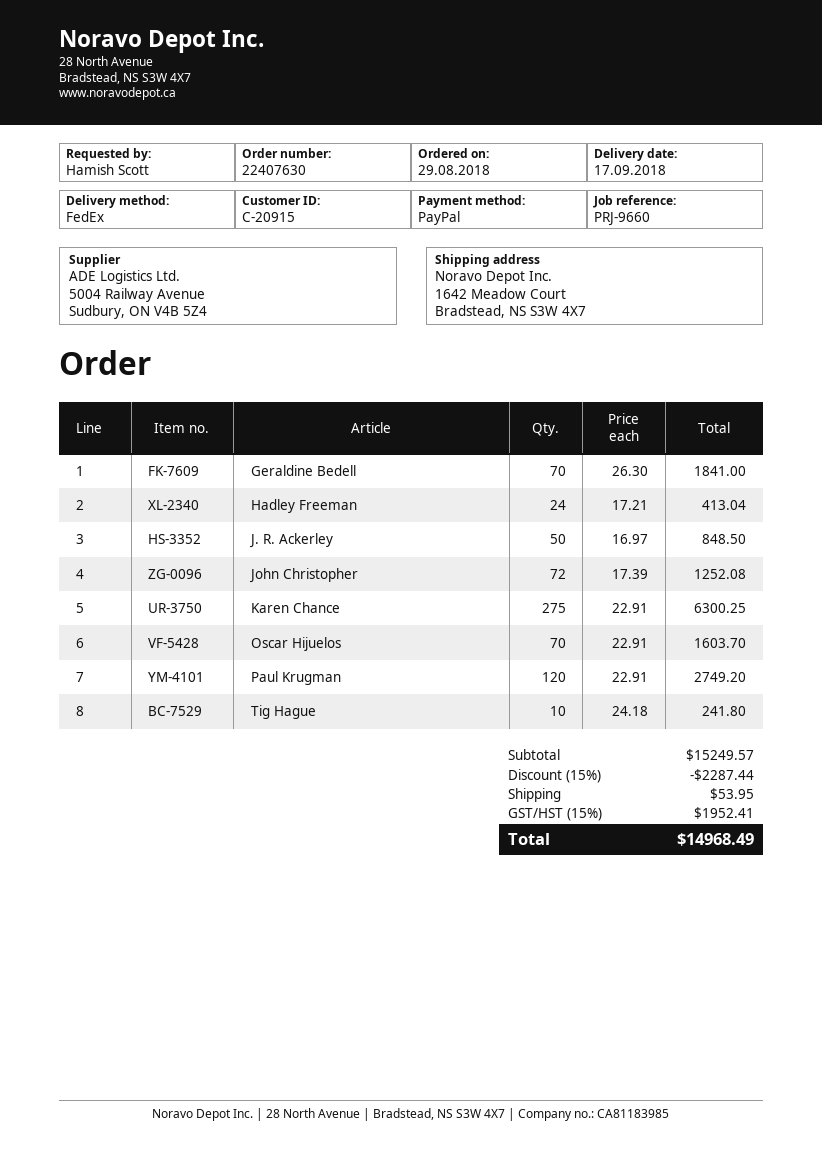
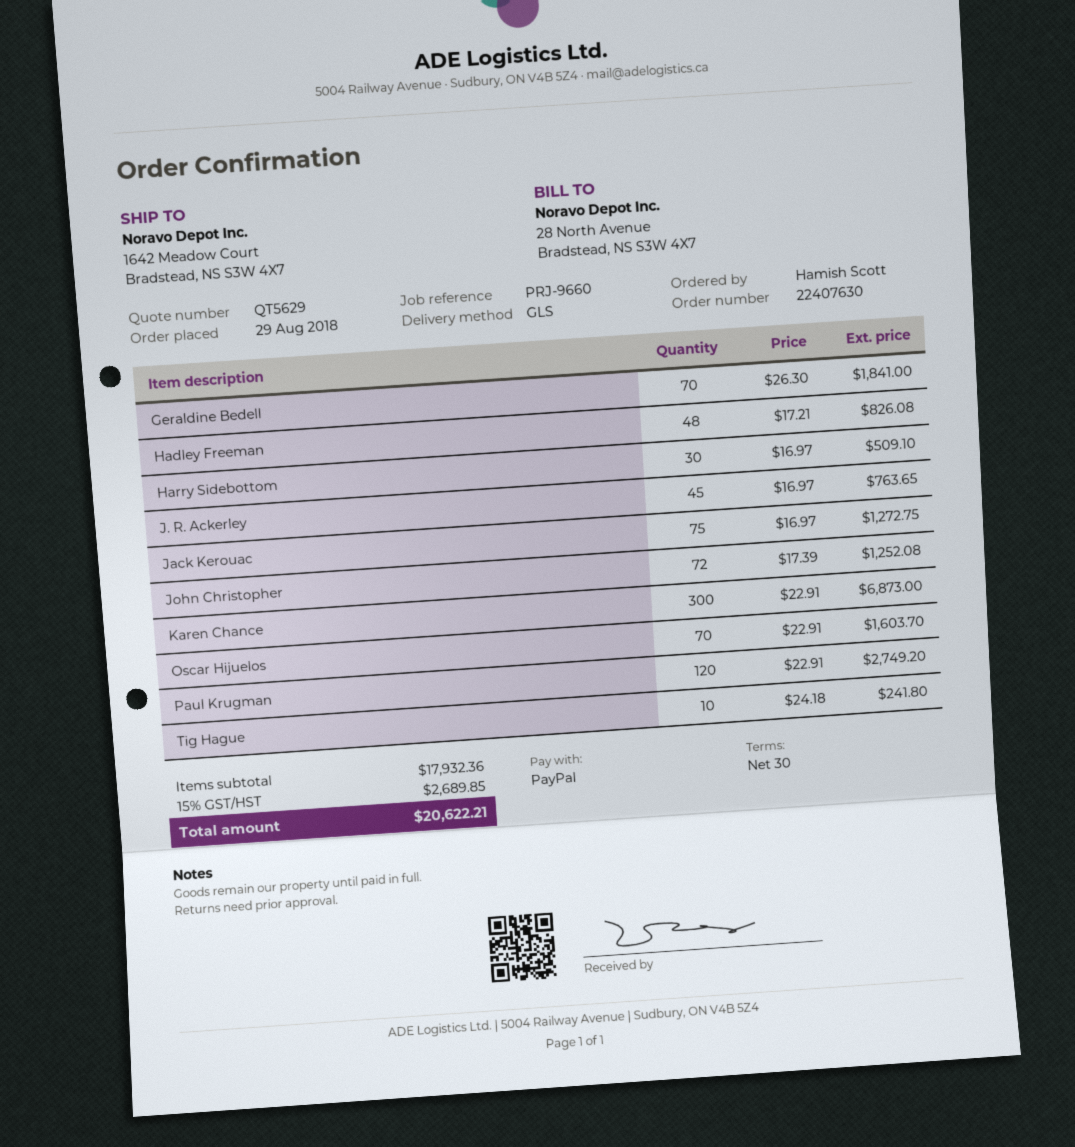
shipping method: FedEx -> GLS
Hadley Freeman: 24 x 17.21 = 413.04 -> 48 x 17.21 = 826.08
J. R. Ackerley: 50 x 16.97 = 848.50 -> 45 x 16.97 = 763.65
Karen Chance: 275 x 22.91 = 6300.25 -> 300 x 22.91 = 6873.00
Harry Sidebottom: none -> 30 x 16.97 = 509.10
Jack Kerouac: none -> 75 x 16.97 = 1272.75
subtotal: 15249.57 -> 17932.36
discount: 15% = 2287.44 -> none
shipping: 53.95 -> none
tax: 15% = 1952.41 -> 15% = 2689.85
total: 14968.49 -> 20622.21

